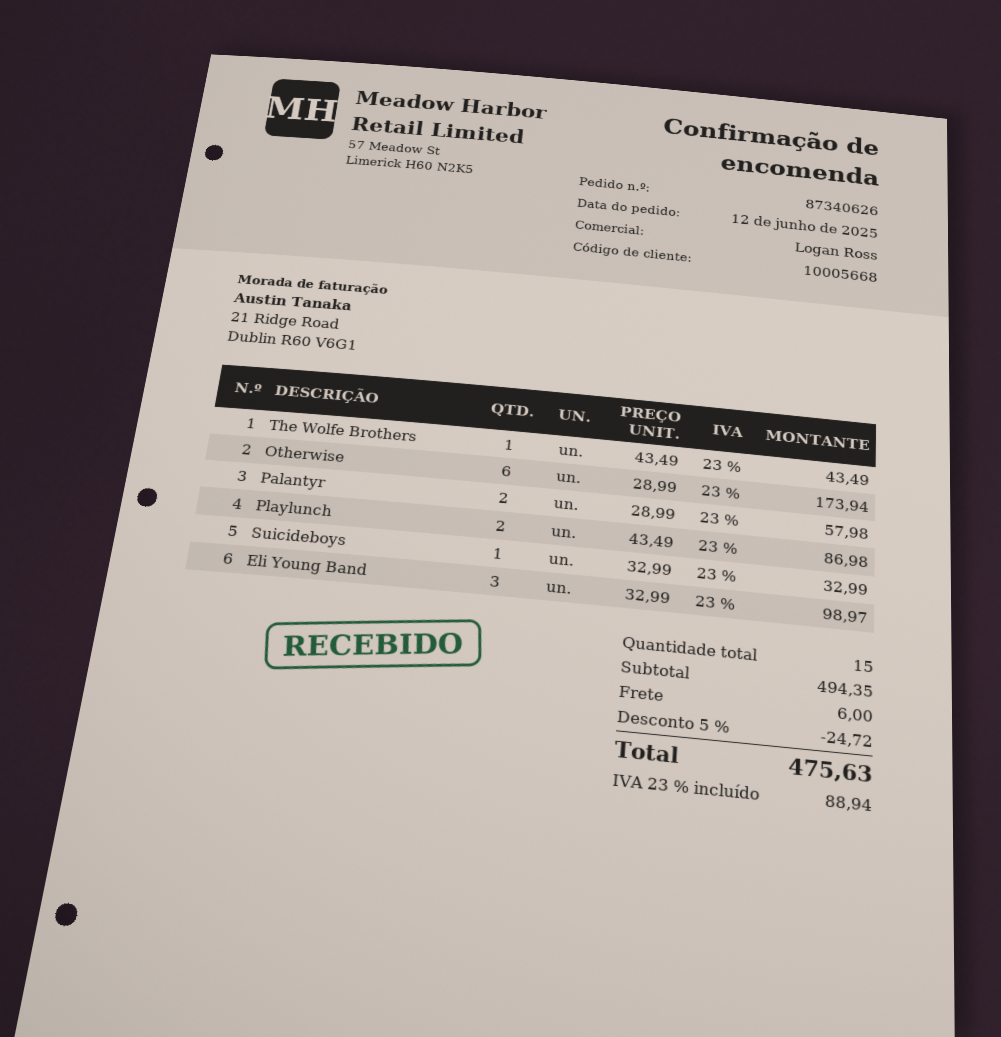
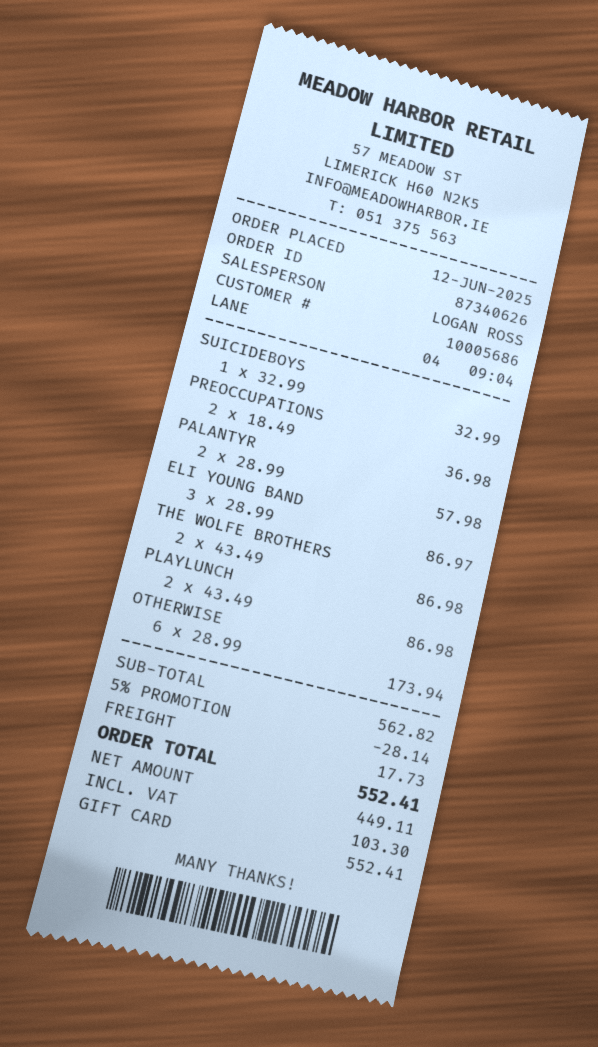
customer number: 10005668 -> 10005686
The Wolfe Brothers: 1 x 43.49 = 43.49 -> 2 x 43.49 = 86.98
Eli Young Band: 3 x 32.99 = 98.97 -> 3 x 28.99 = 86.97
PREOCCUPATIONS: none -> 2 x 18.49 = 36.98
subtotal: 494.35 -> 562.82
discount: 5% = 24.72 -> 5% = 28.14
shipping: 6.00 -> 17.73
tax: 88.94 -> 103.30
total: 475.63 -> 552.41

